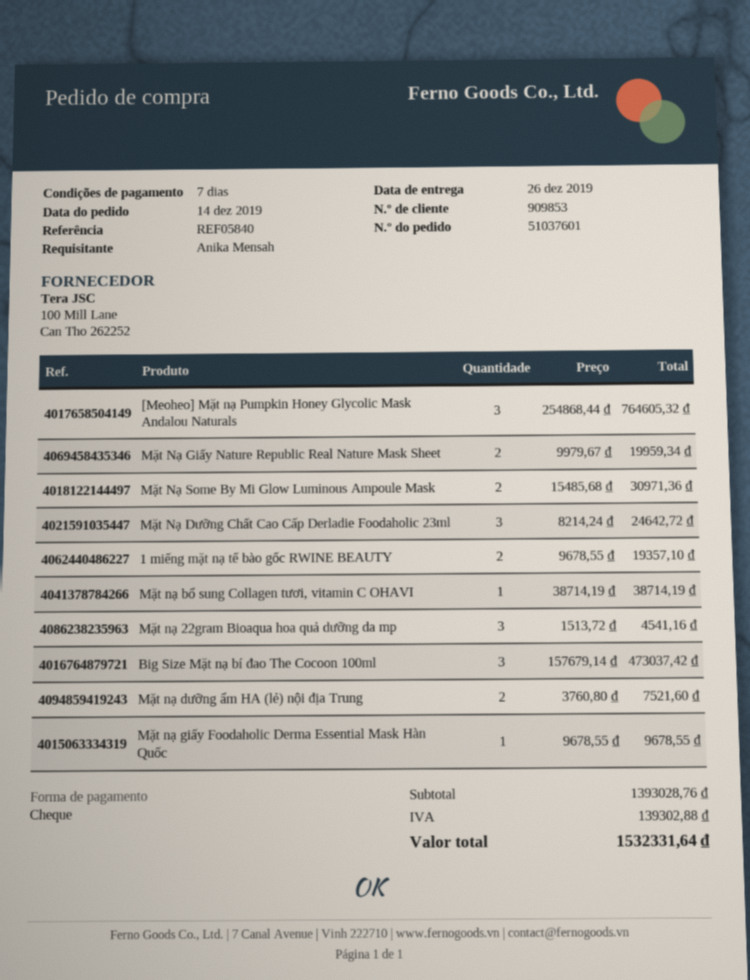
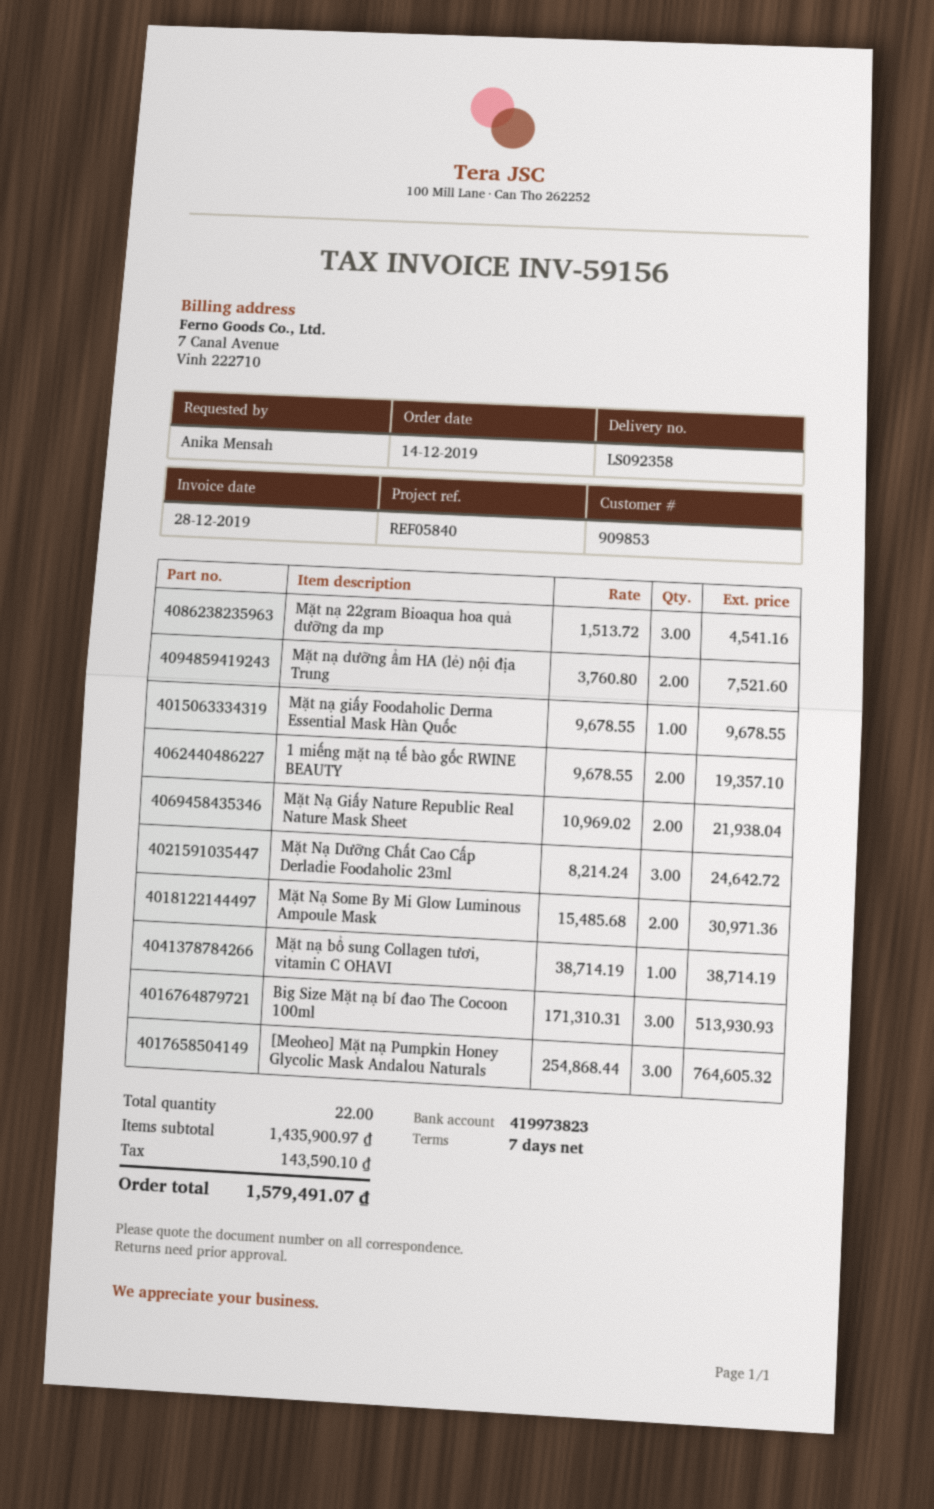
Mặt Nạ Giấy Nature Republic Real Nature Mask Sheet: 2 x 9979.67 = 19959.34 -> 2 x 10969.02 = 21938.04
Big Size Mặt nạ bí đao The Cocoon 100ml: 3 x 157679.14 = 473037.42 -> 3 x 171310.31 = 513930.93
subtotal: 1393028.76 -> 1435900.97
tax: 139302.88 -> 143590.10
total: 1532331.64 -> 1579491.07

